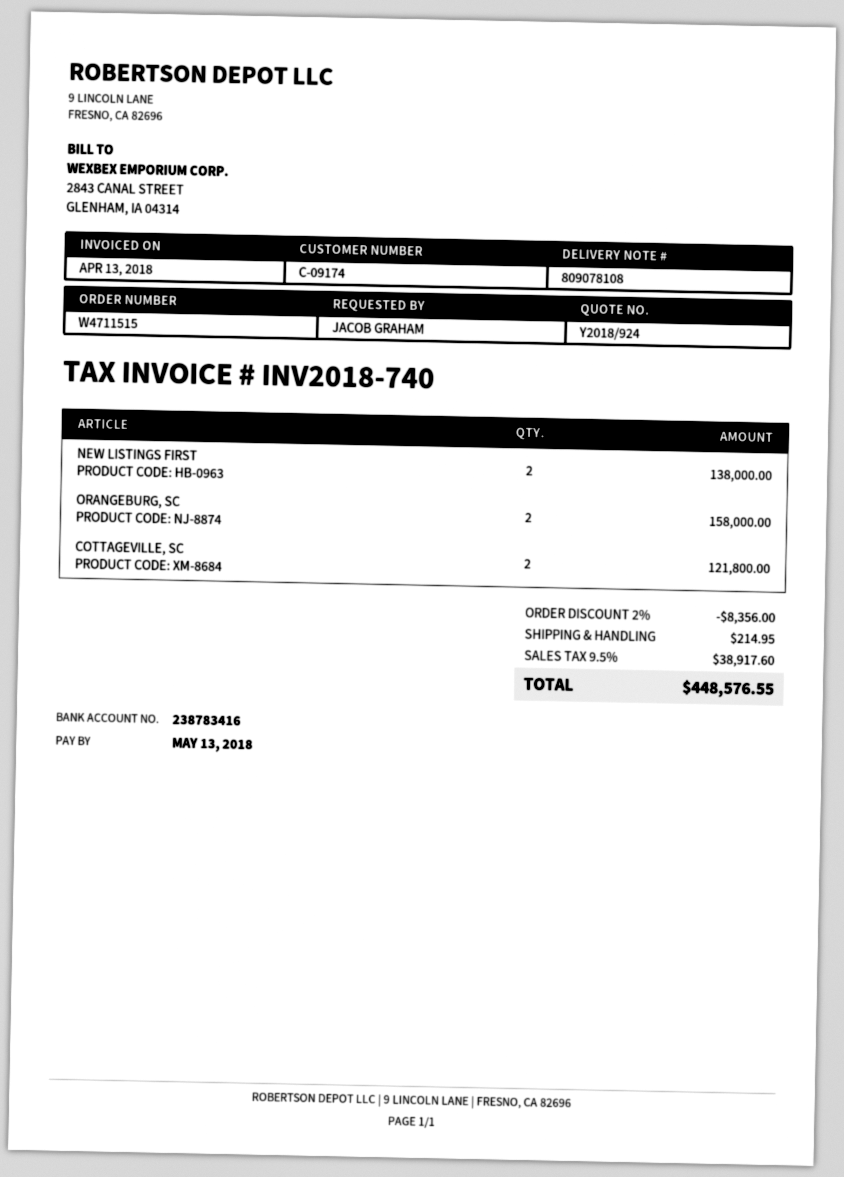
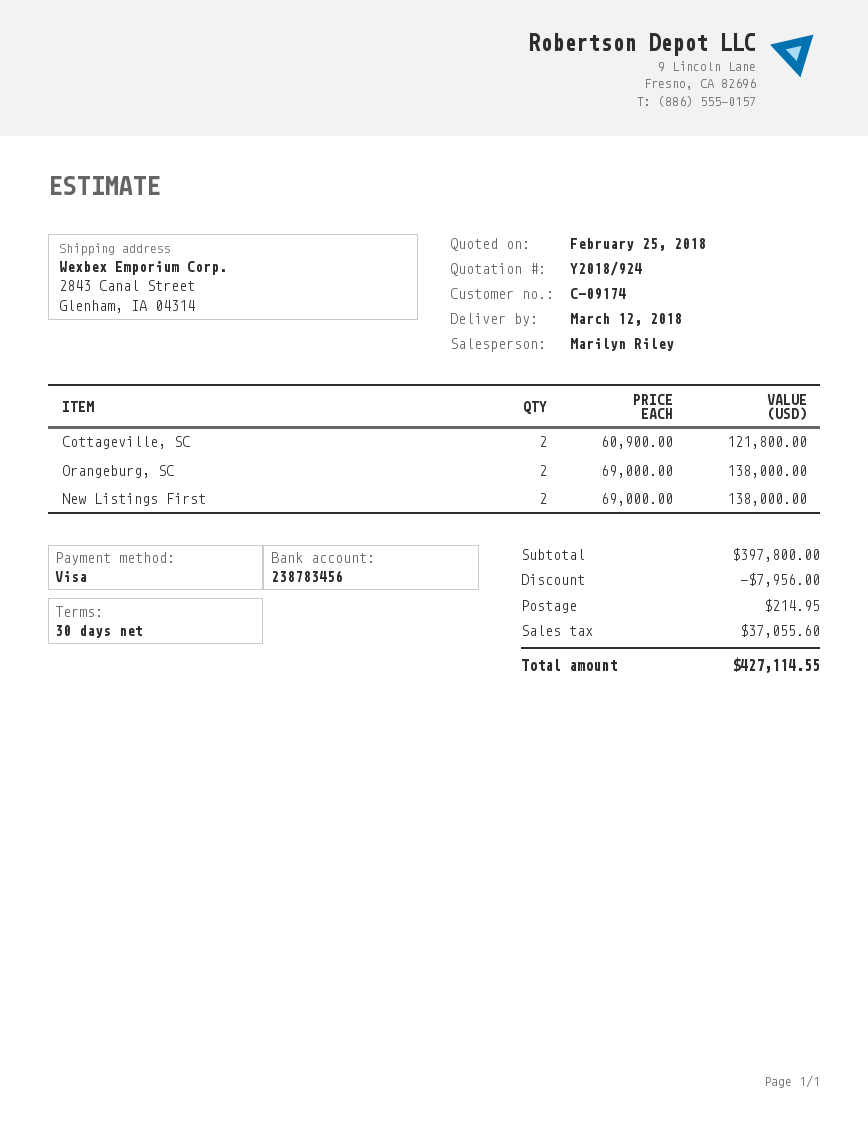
bank account: 238783416 -> 238783456
ORANGEBURG, SC: 2 for 158000.00 -> 2 for 138000.00
discount: 8356.00 -> 7956.00
tax: 38917.60 -> 37055.60
total: 448576.55 -> 427114.55

